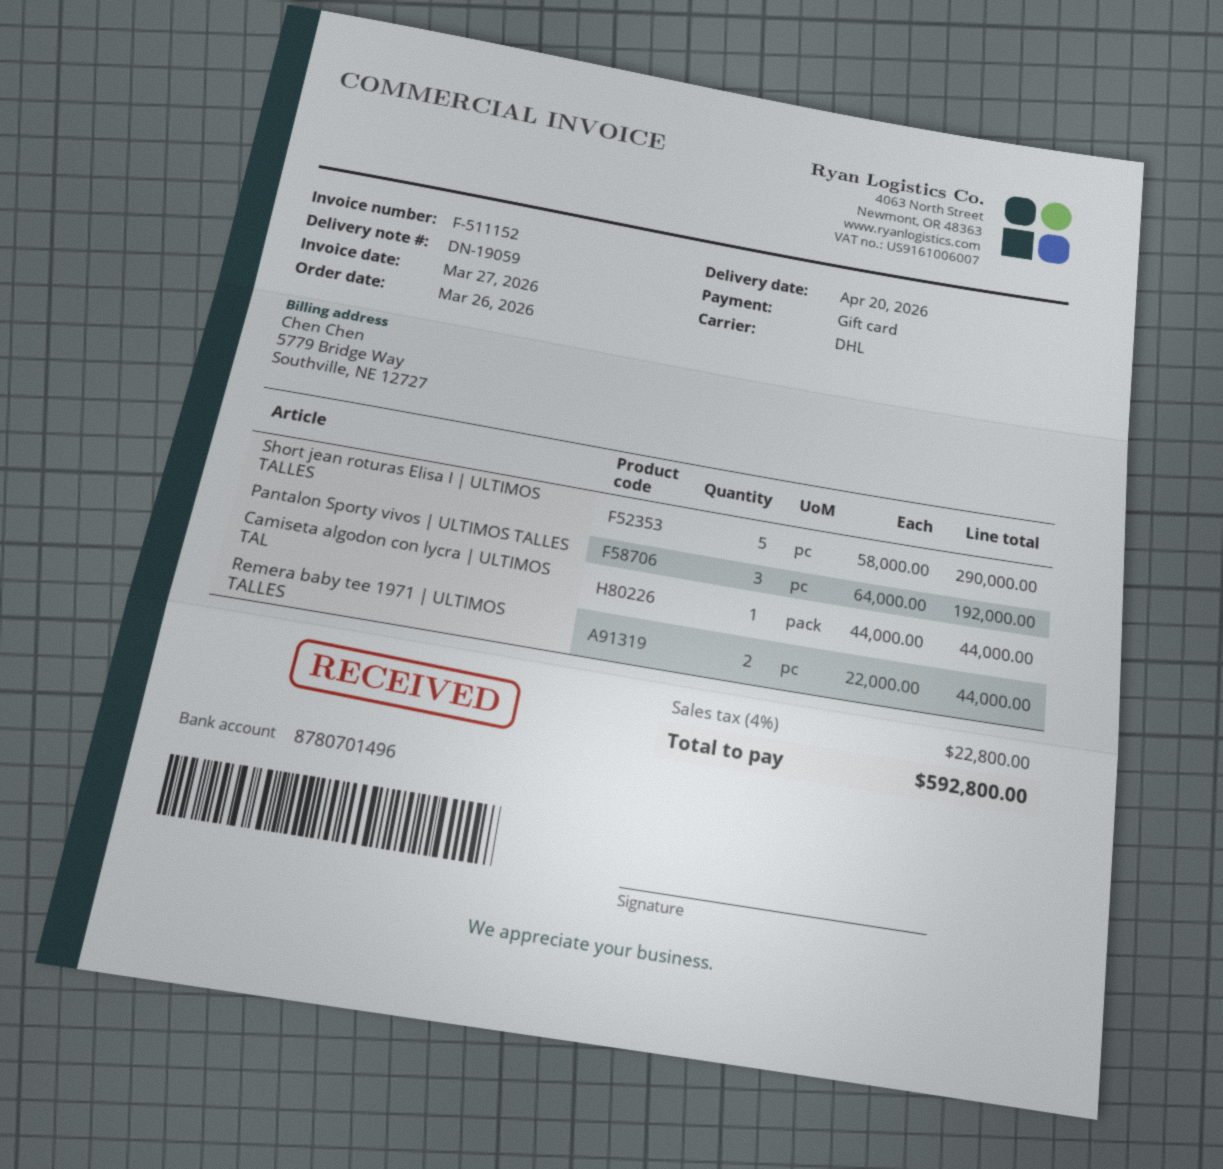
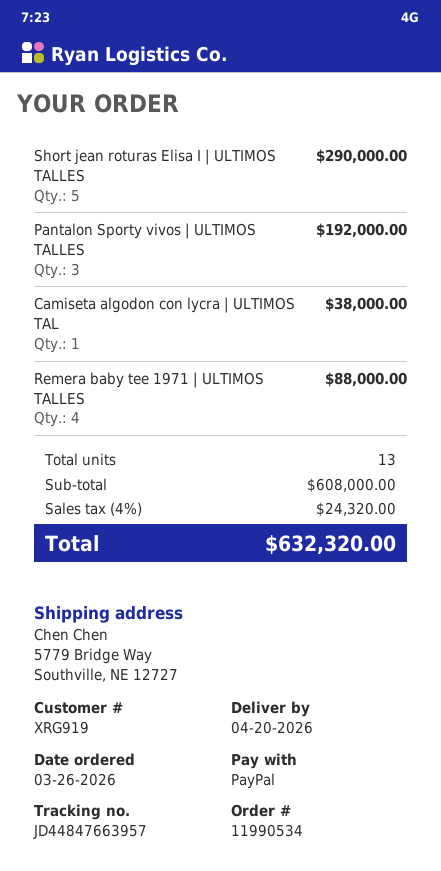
payment method: gift card -> PayPal
Camiseta algodon con lycra | ULTIMOS TAL: 1 for 44000.00 -> 1 for 38000.00
Remera baby tee 1971 | ULTIMOS TALLES: 2 for 44000.00 -> 4 for 88000.00
tax: 4% = 22800.00 -> 4% = 24320.00
total: 592800.00 -> 632320.00

